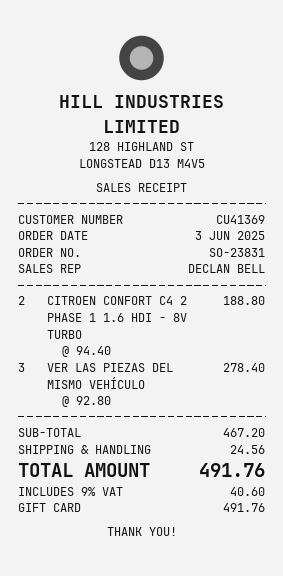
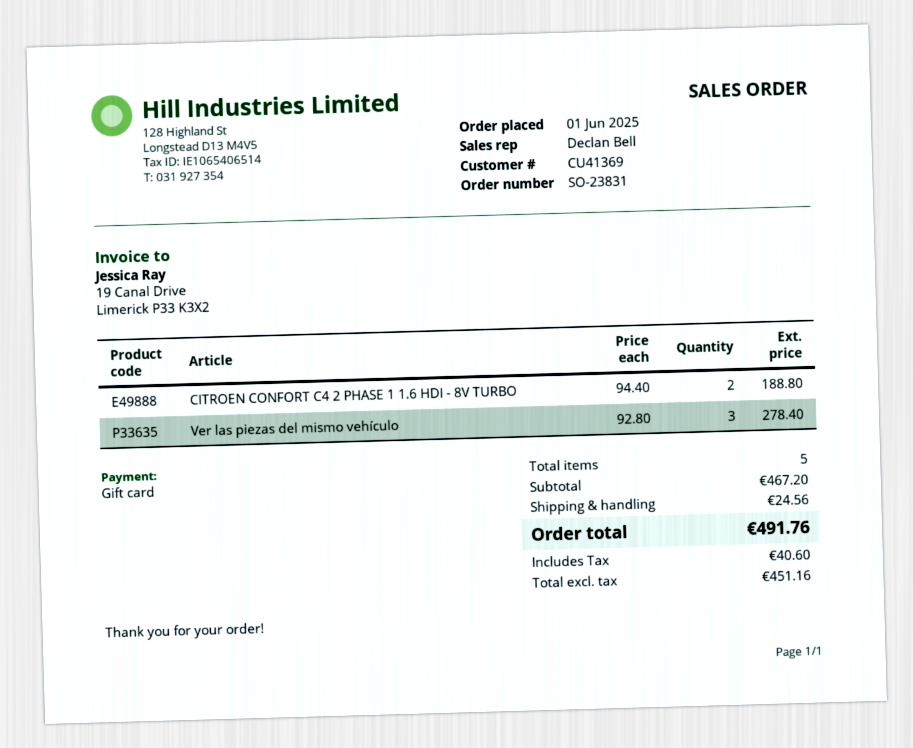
order date: 2025-06-03 -> 2025-06-01

